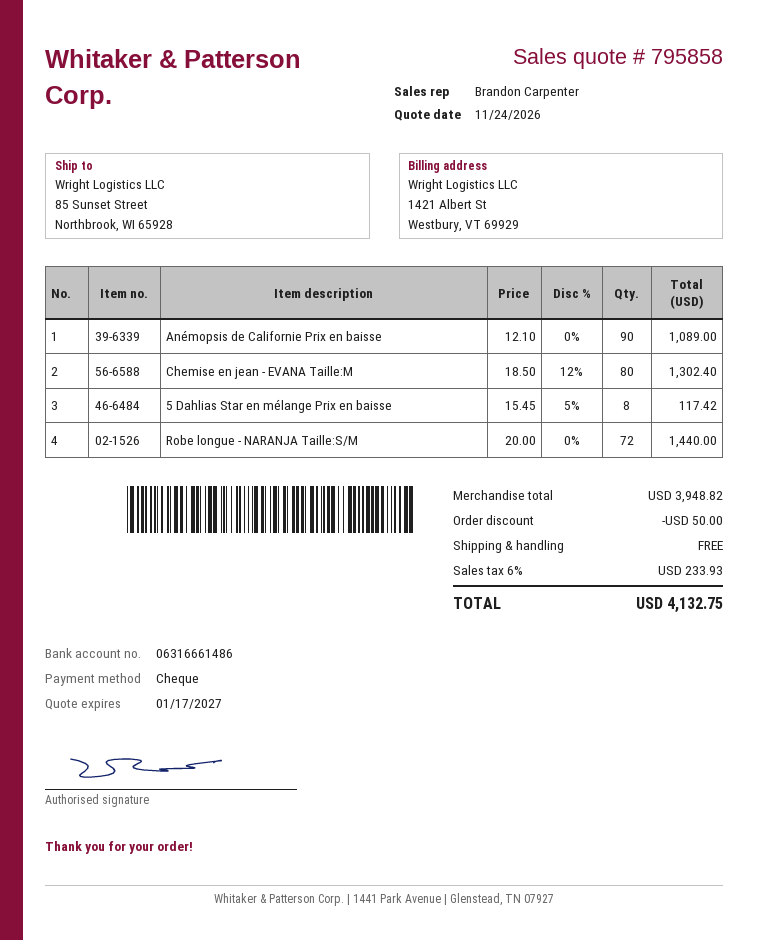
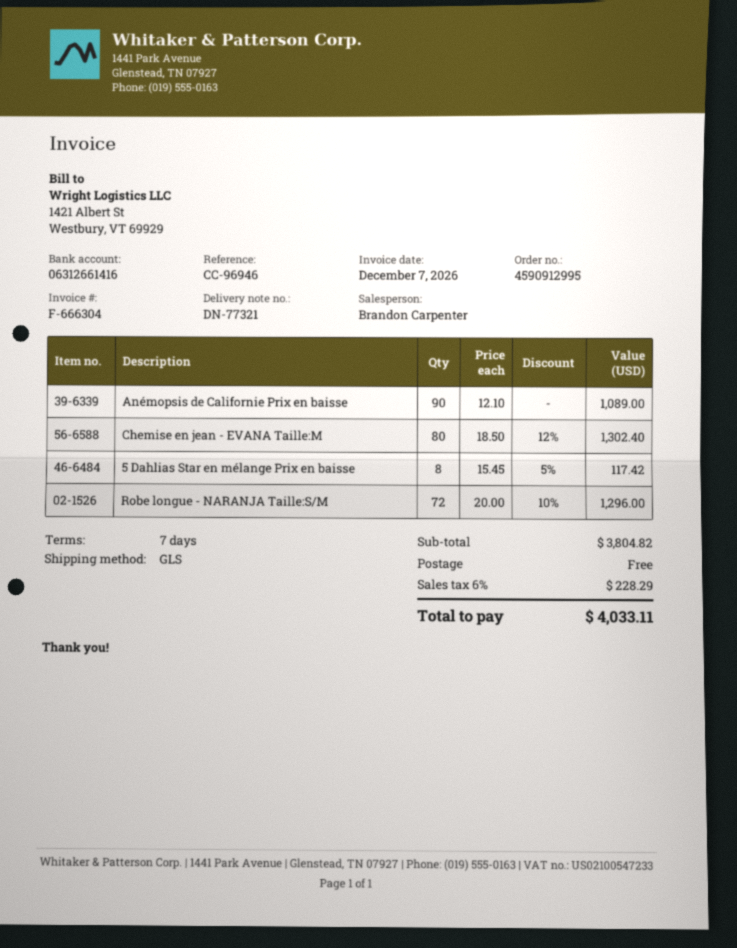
bank account: 06316661486 -> 06312661416
Robe longue - NARANJA Taille:S/M: 72 x 20.00 = 1440.00 -> 72 x 20.00 - 10% = 1296.00
subtotal: 3948.82 -> 3804.82
discount: 50.00 -> none
tax: 6% = 233.93 -> 6% = 228.29
total: 4132.75 -> 4033.11

